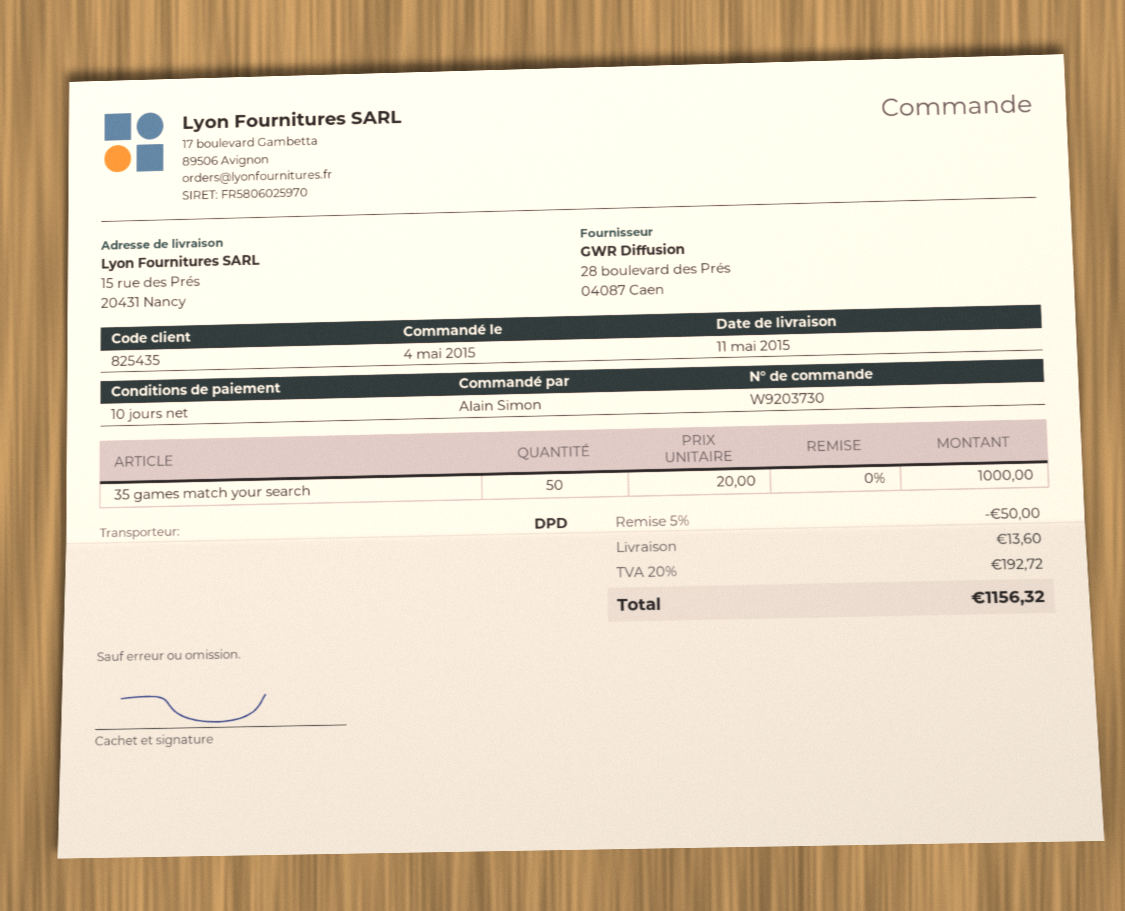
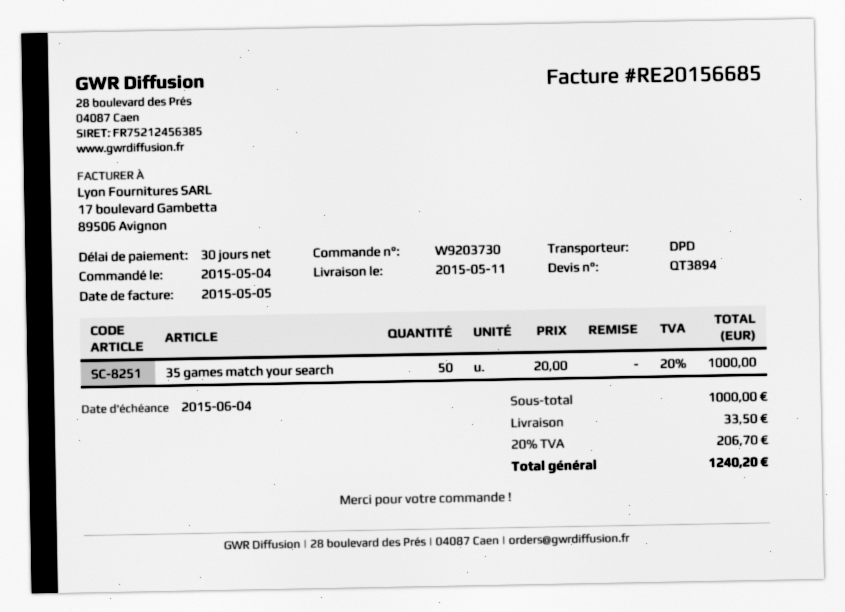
payment terms: 10 days -> 30 days
discount: 5% = 50.00 -> none
shipping: 13.60 -> 33.50
tax: 20% = 192.72 -> 20% = 206.70
total: 1156.32 -> 1240.20

